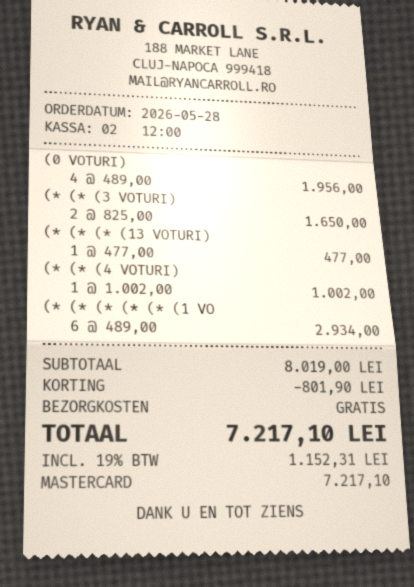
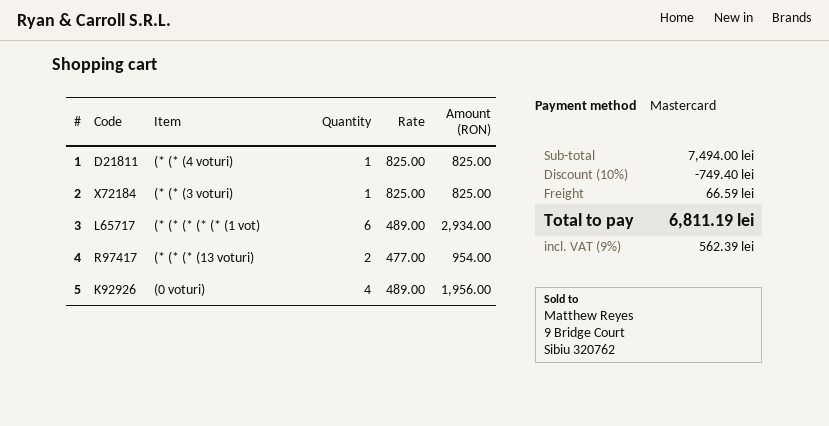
(* (* (3 VOTURI): 2 x 825.00 = 1650.00 -> 1 x 825.00 = 825.00
(* (* (* (13 VOTURI): 1 x 477.00 = 477.00 -> 2 x 477.00 = 954.00
(* (* (4 VOTURI): 1 x 1002.00 = 1002.00 -> 1 x 825.00 = 825.00
subtotal: 8019.00 -> 7494.00
discount: 801.90 -> 749.40
shipping: 0.00 -> 66.59
tax: 19% = 1152.31 -> 9% = 562.39
total: 7217.10 -> 6811.19

